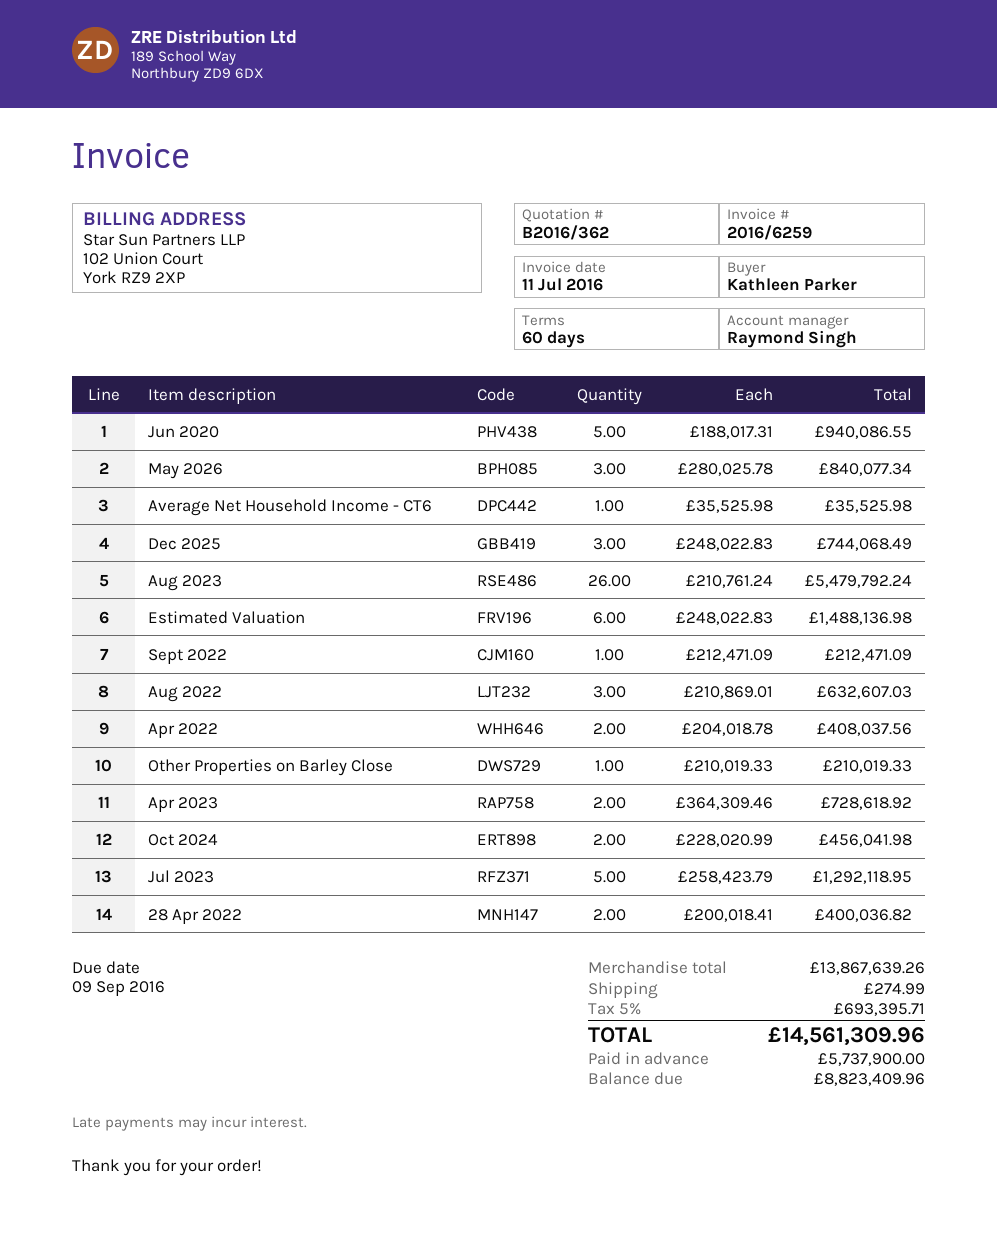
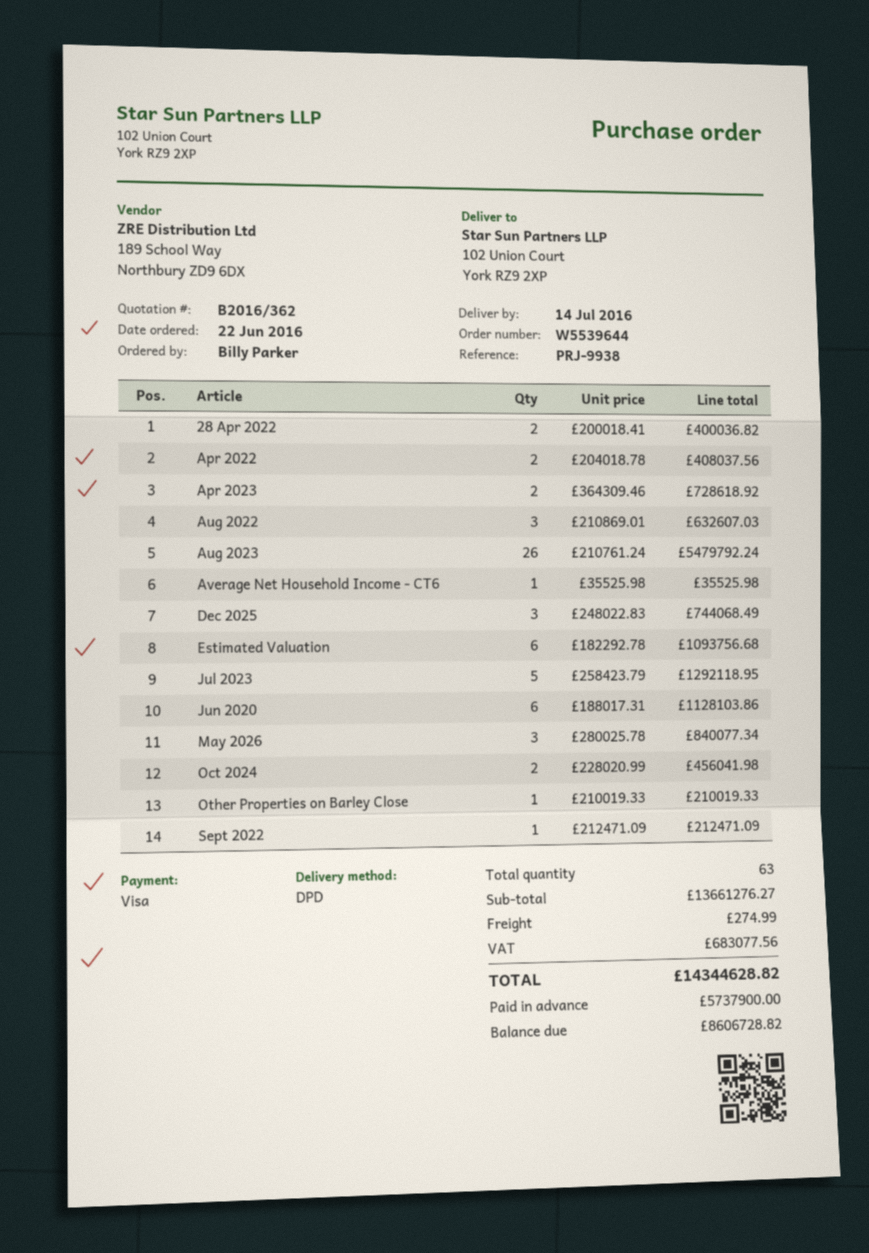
ordered by: Kathleen Parker -> Billy Parker
Jun 2020: 5 x 188017.31 = 940086.55 -> 6 x 188017.31 = 1128103.86
Estimated Valuation: 6 x 248022.83 = 1488136.98 -> 6 x 182292.78 = 1093756.68
subtotal: 13867639.26 -> 13661276.27
tax: 693395.71 -> 683077.56
total: 14561309.96 -> 14344628.82
balance: 8823409.96 -> 8606728.82

